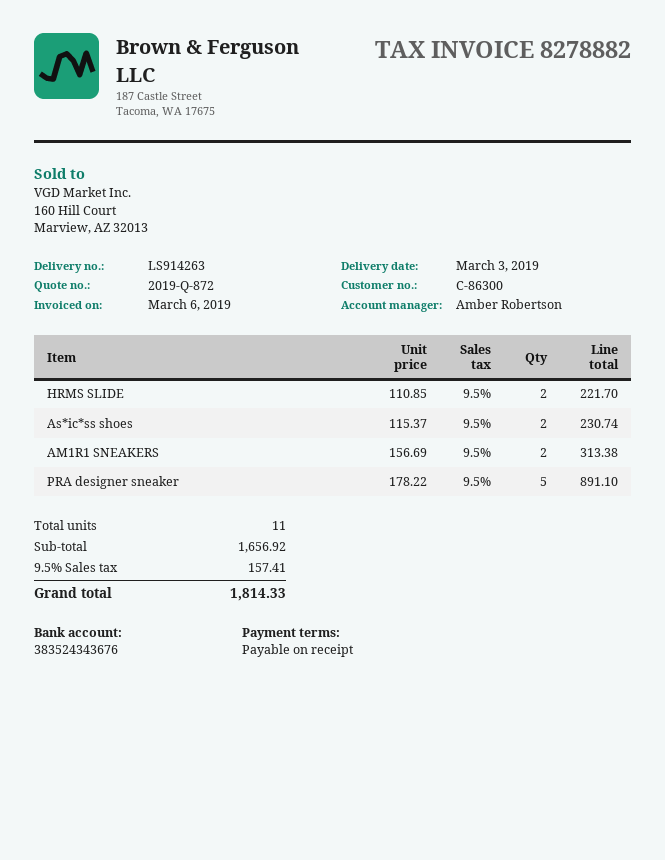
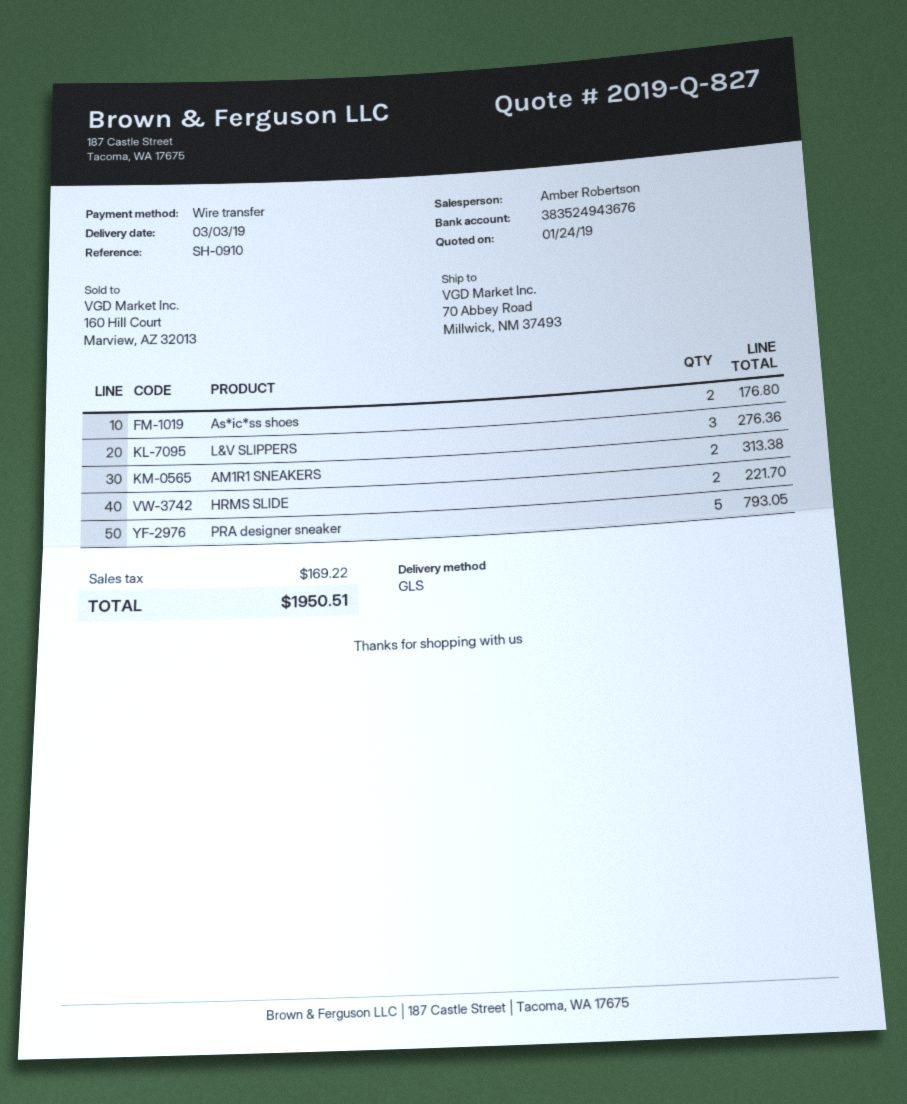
quote number: 2019-Q-872 -> 2019-Q-827
bank account: 383524343676 -> 383524943676
As*ic*ss shoes: 2 for 230.74 -> 2 for 176.80
PRA designer sneaker: 5 for 891.10 -> 5 for 793.05
L&V SLIPPERS: none -> 3 for 276.36
tax: 157.41 -> 169.22
total: 1814.33 -> 1950.51

